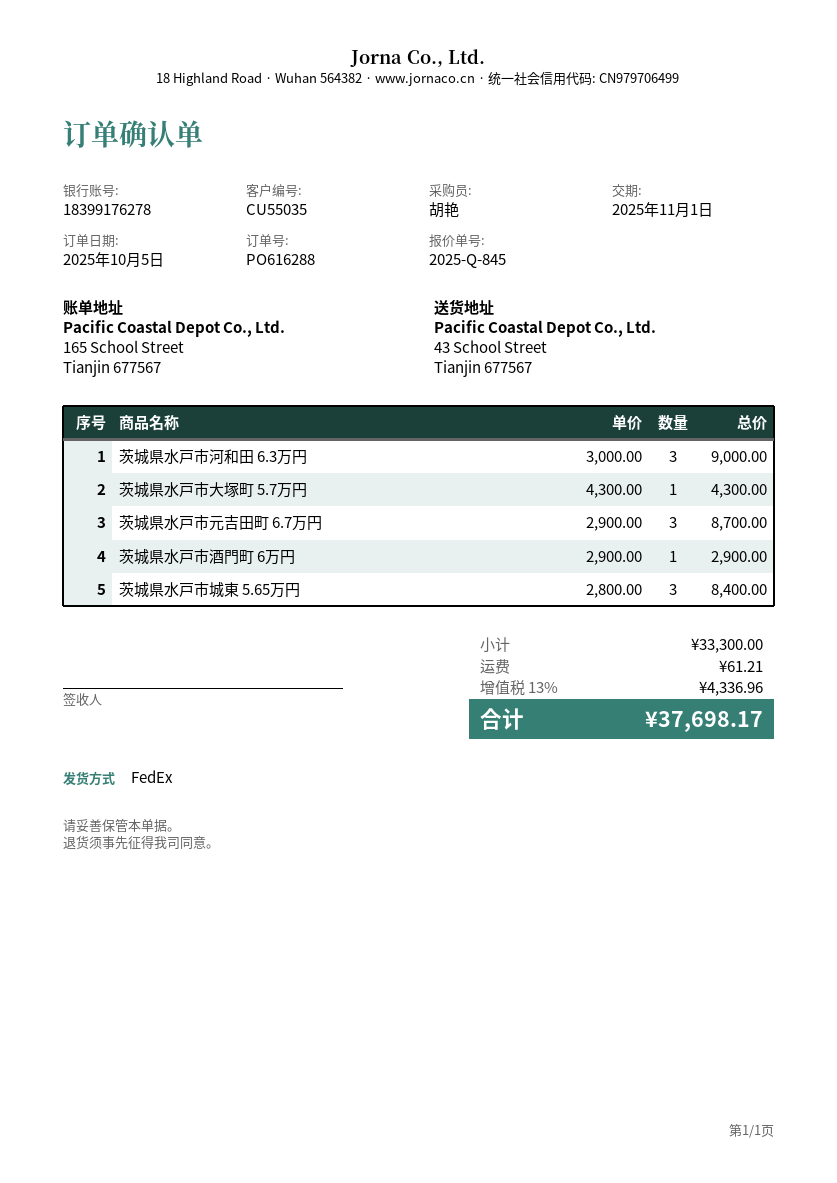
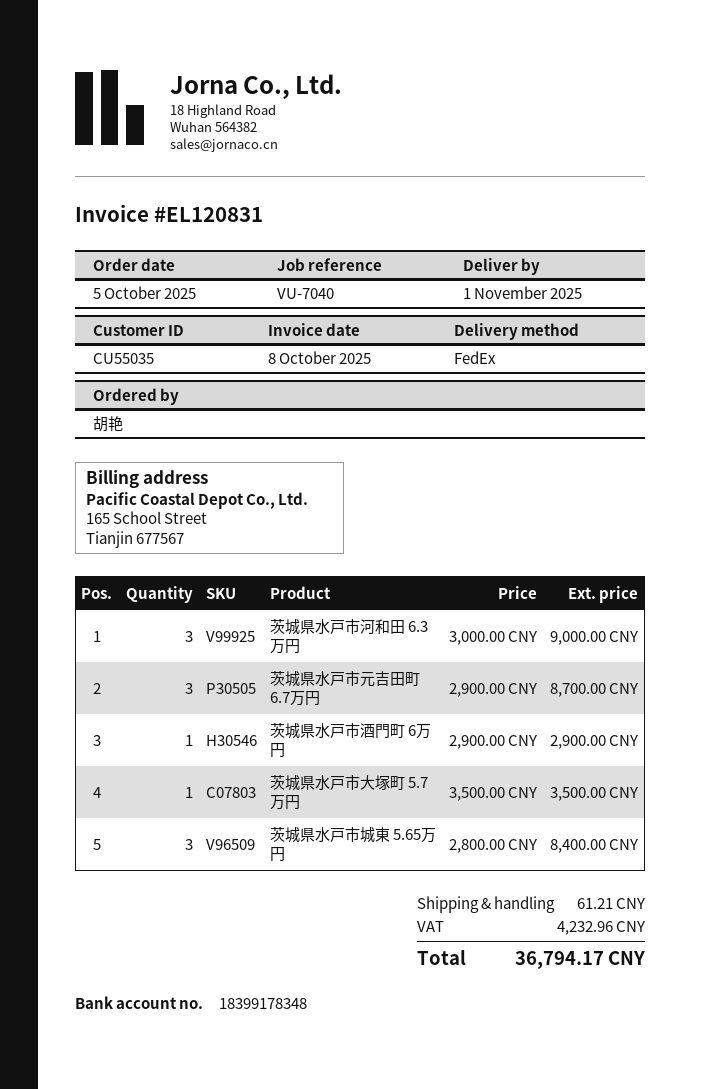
bank account: 18399176278 -> 18399178348
茨城県水戸市大塚町 5.7万円: 1 x 4300.00 = 4300.00 -> 1 x 3500.00 = 3500.00
tax: 4336.96 -> 4232.96
total: 37698.17 -> 36794.17

